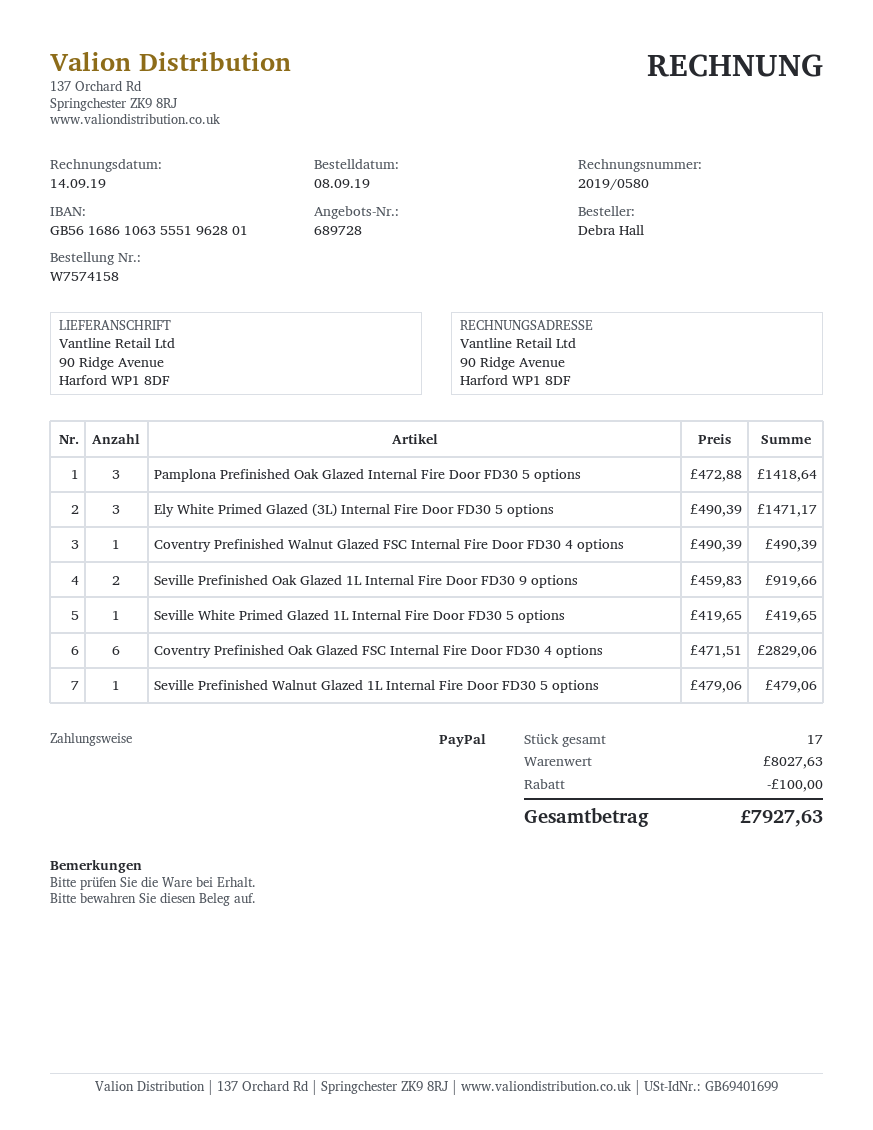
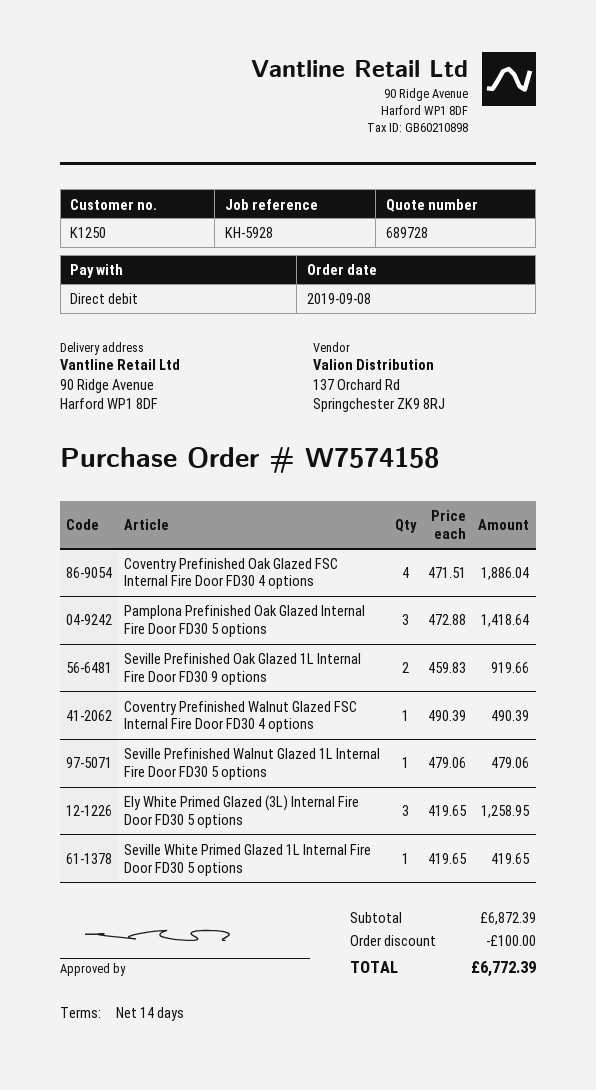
payment method: PayPal -> direct debit
Ely White Primed Glazed (3L) Internal Fire Door FD30 5 options: 3 x 490.39 = 1471.17 -> 3 x 419.65 = 1258.95
Coventry Prefinished Oak Glazed FSC Internal Fire Door FD30 4 options: 6 x 471.51 = 2829.06 -> 4 x 471.51 = 1886.04
subtotal: 8027.63 -> 6872.39
total: 7927.63 -> 6772.39

